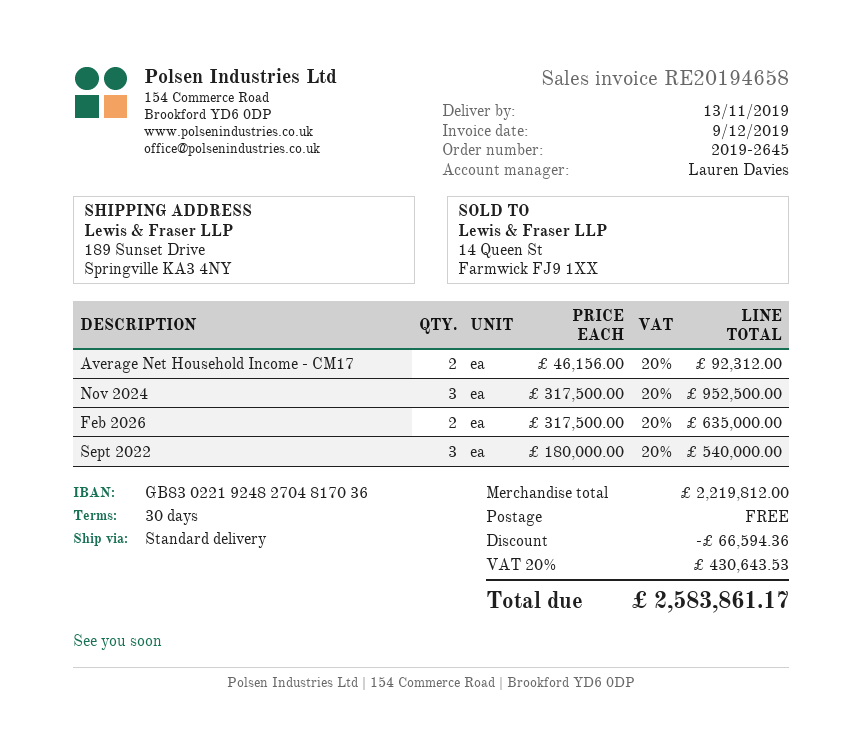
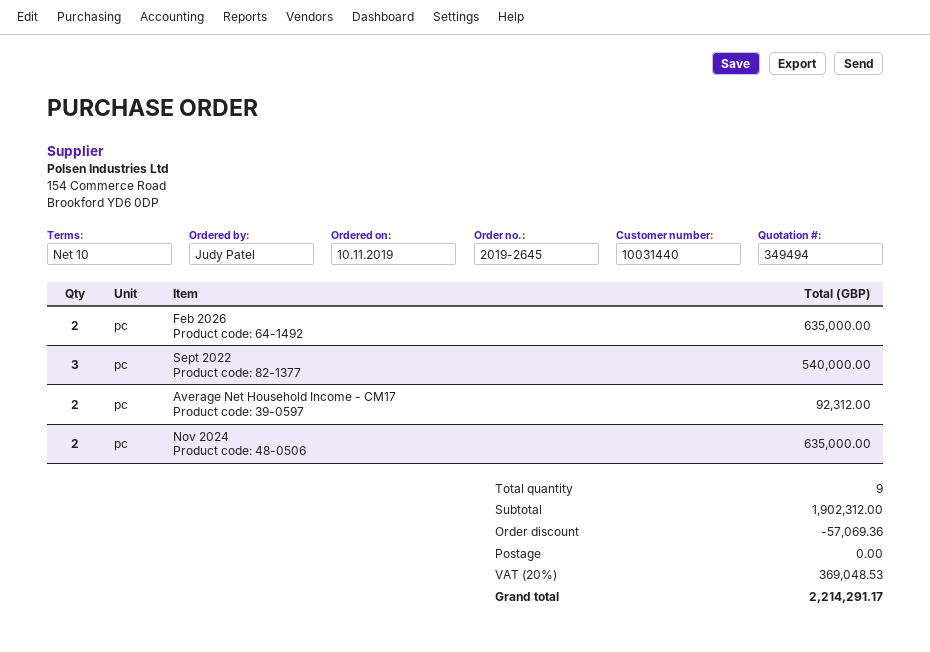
payment terms: 30 days -> 10 days
Nov 2024: 3 for 952500.00 -> 2 for 635000.00
subtotal: 2219812.00 -> 1902312.00
discount: 66594.36 -> 57069.36
tax: 20% = 430643.53 -> 20% = 369048.53
total: 2583861.17 -> 2214291.17

